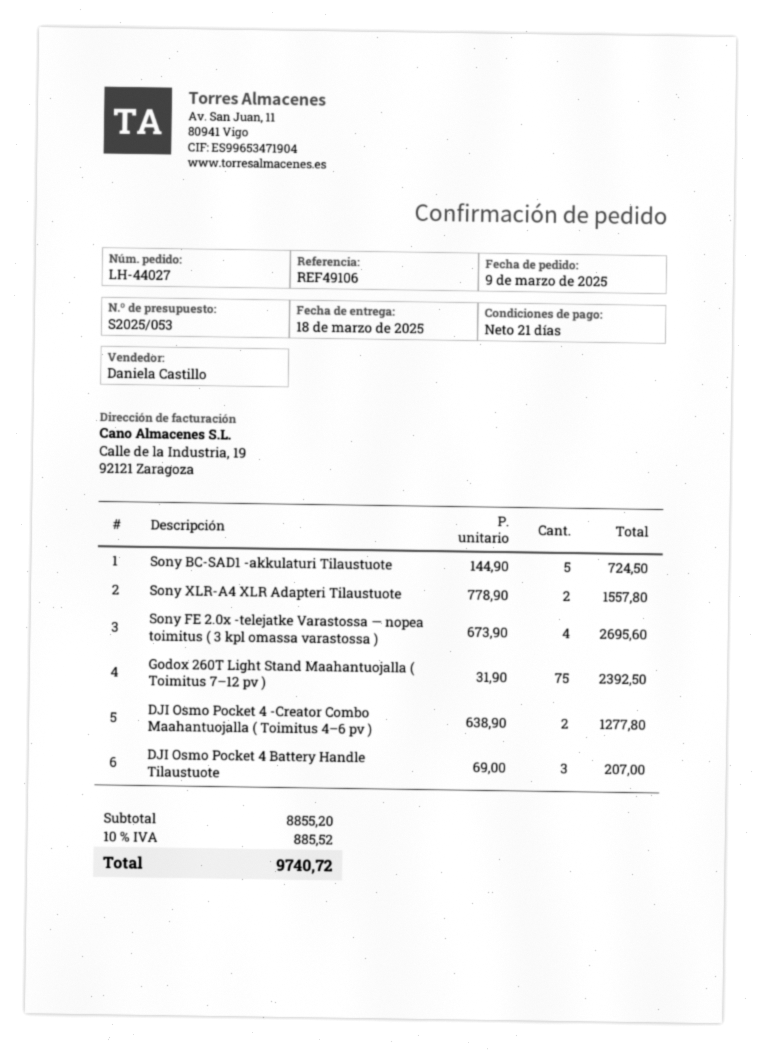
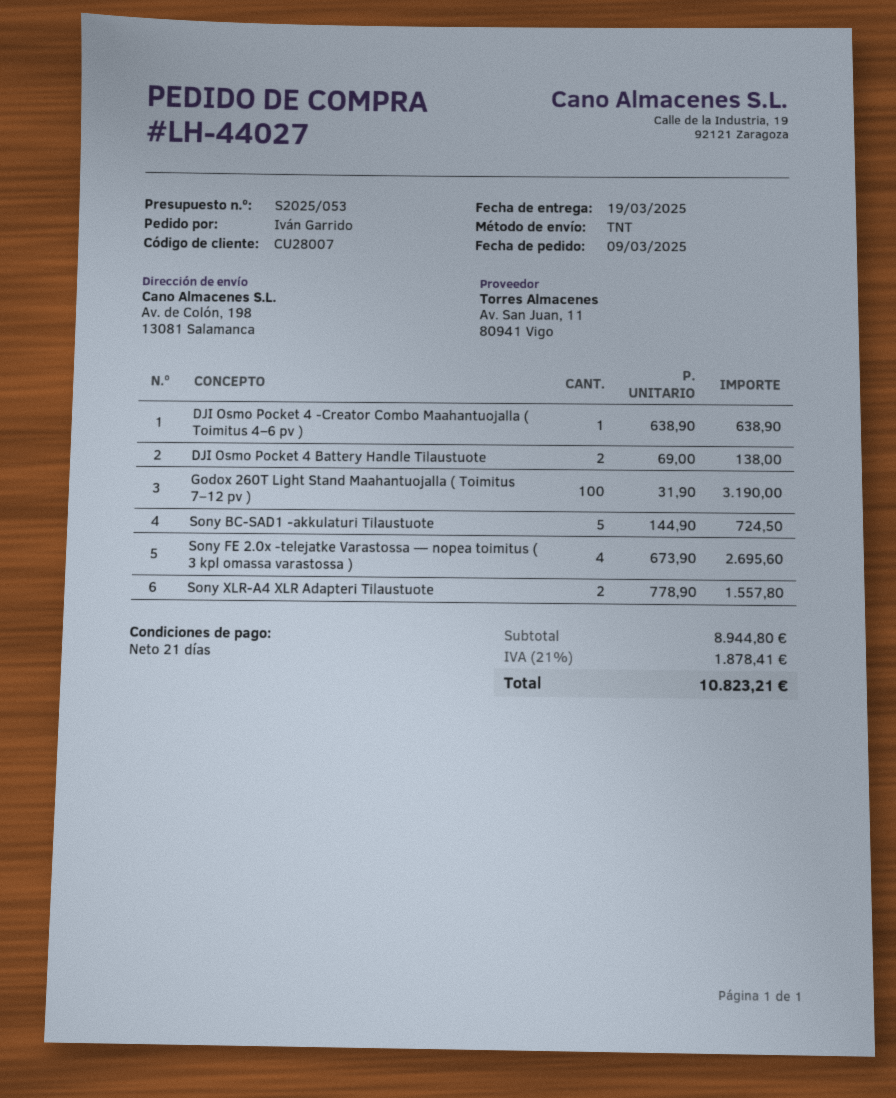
delivery date: 2025-03-18 -> 2025-03-19
Godox 260T Light Stand Maahantuojalla ( Toimitus 7–12 pv ): 75 x 31.90 = 2392.50 -> 100 x 31.90 = 3190.00
DJI Osmo Pocket 4 -Creator Combo Maahantuojalla ( Toimitus 4–6 pv ): 2 x 638.90 = 1277.80 -> 1 x 638.90 = 638.90
DJI Osmo Pocket 4 Battery Handle Tilaustuote: 3 x 69.00 = 207.00 -> 2 x 69.00 = 138.00
subtotal: 8855.20 -> 8944.80
tax: 10% = 885.52 -> 21% = 1878.41
total: 9740.72 -> 10823.21

